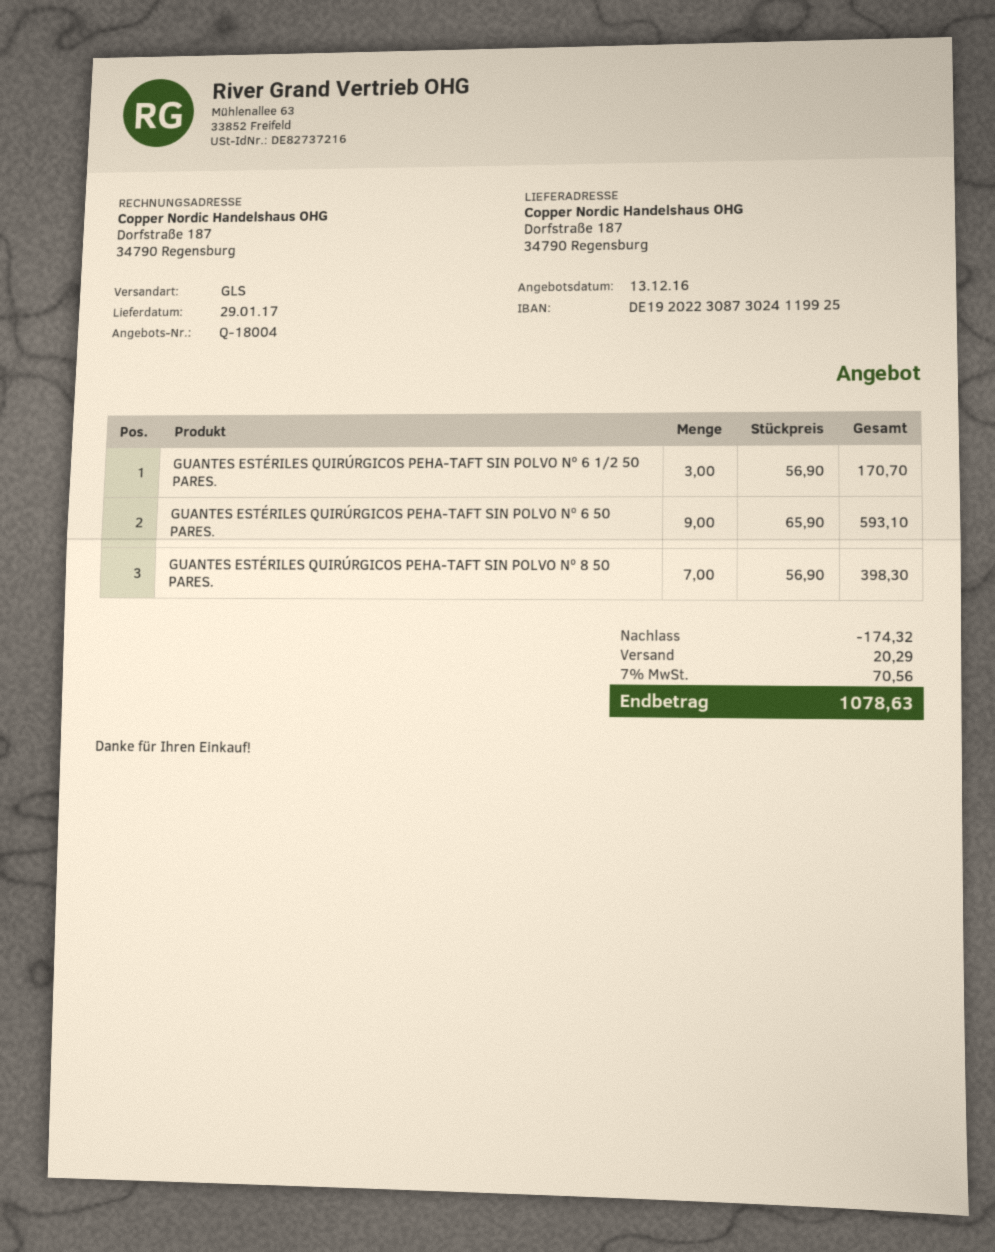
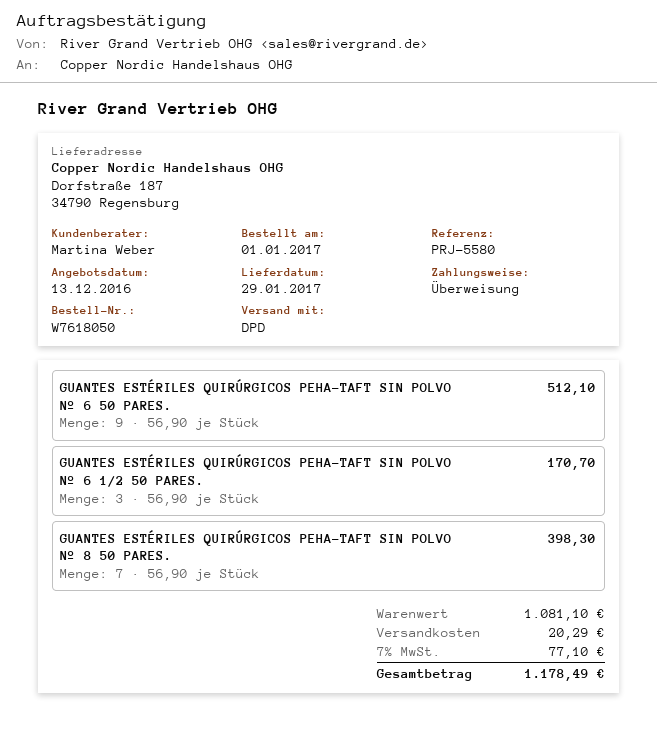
shipping method: GLS -> DPD
GUANTES ESTÉRILES QUIRÚRGICOS PEHA-TAFT SIN POLVO Nº 6 50 PARES.: 9 x 65.90 = 593.10 -> 9 x 56.90 = 512.10
discount: 174.32 -> none
tax: 7% = 70.56 -> 7% = 77.10
total: 1078.63 -> 1178.49

